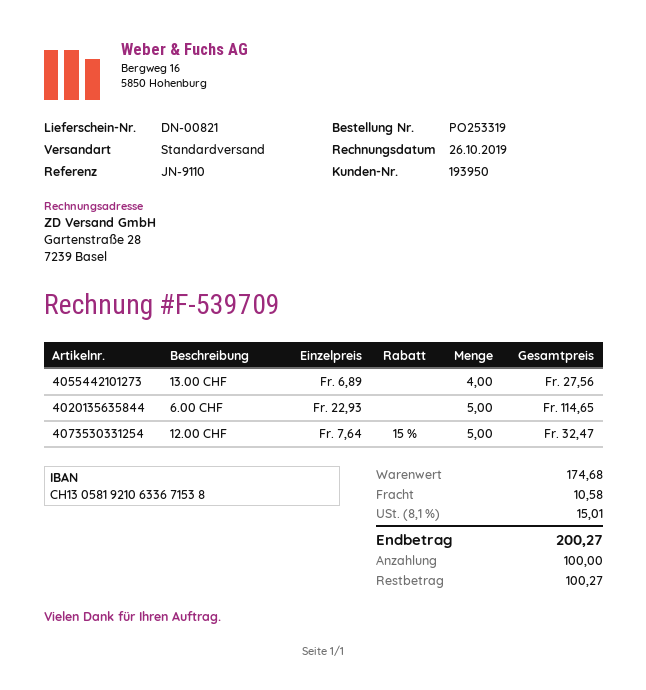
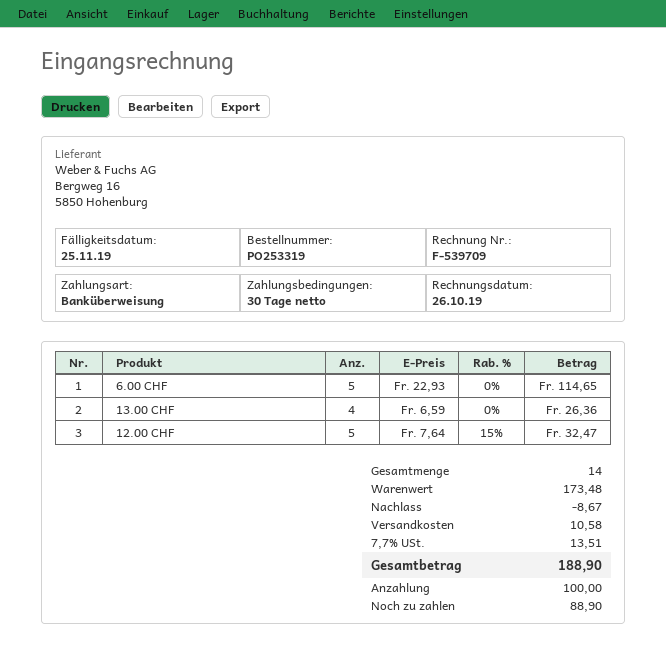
13.00 CHF: 4 x 6.89 = 27.56 -> 4 x 6.59 = 26.36
subtotal: 174.68 -> 173.48
discount: none -> 8.67
tax: 8.1% = 15.01 -> 7.7% = 13.51
total: 200.27 -> 188.90
balance: 100.27 -> 88.90

